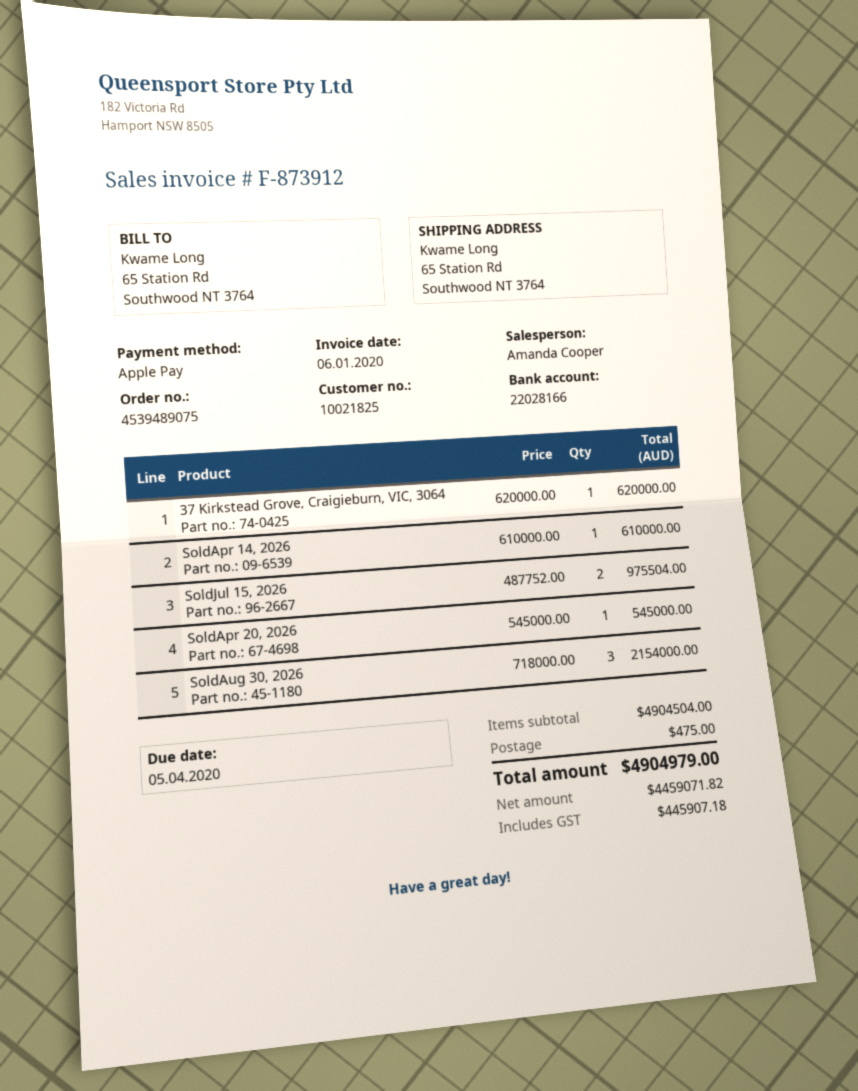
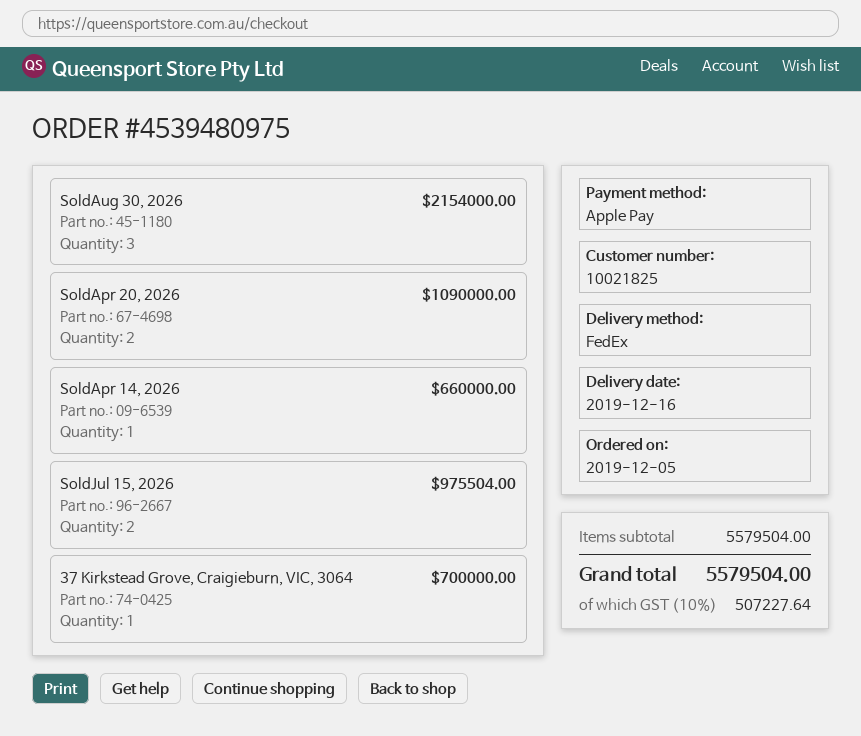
order number: 4539489075 -> 4539480975
37 Kirkstead Grove, Craigieburn, VIC, 3064: 1 for 620000.00 -> 1 for 700000.00
SoldApr 14, 2026: 1 for 610000.00 -> 1 for 660000.00
SoldApr 20, 2026: 1 for 545000.00 -> 2 for 1090000.00
subtotal: 4904504.00 -> 5579504.00
shipping: 475.00 -> none
tax: 445907.18 -> 507227.64
total: 4904979.00 -> 5579504.00

